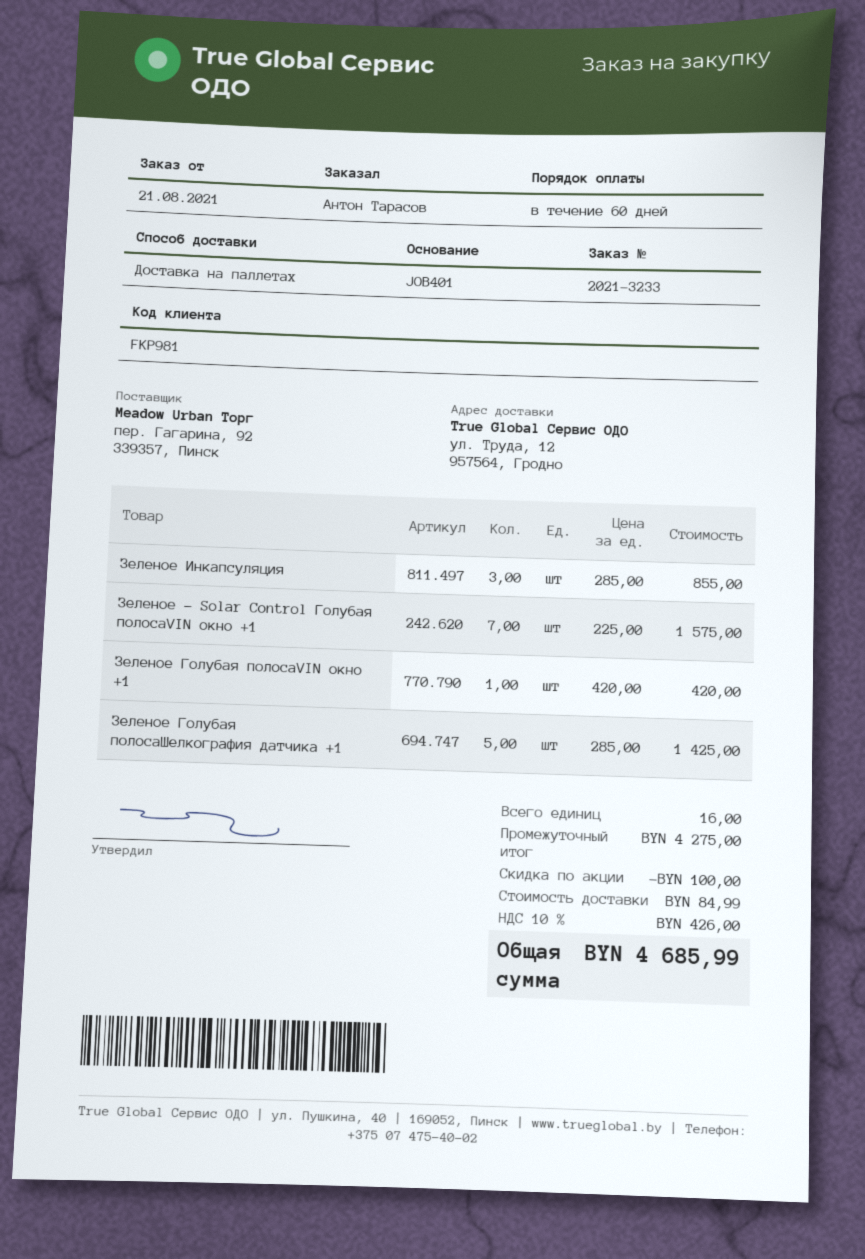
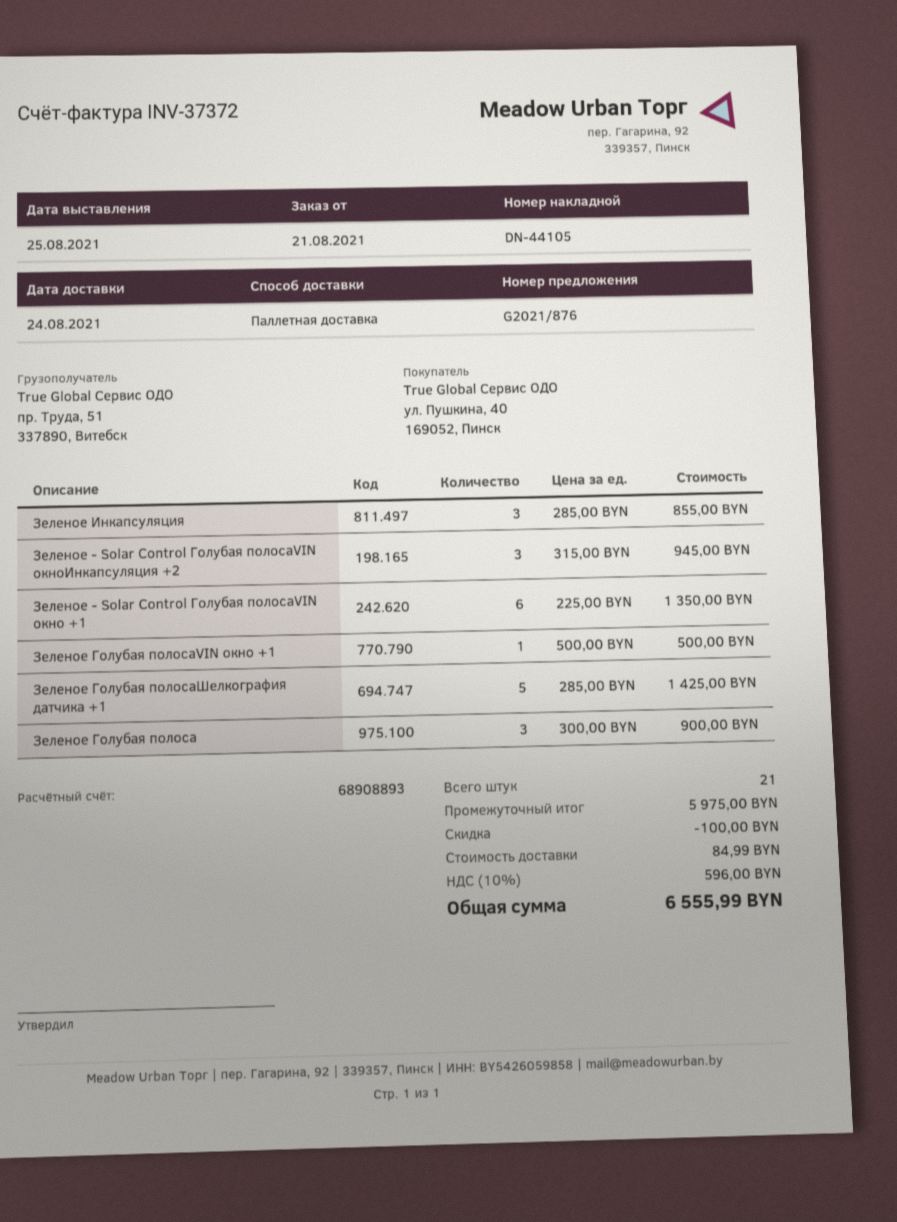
ship to: ул. Труда, 12, 957564, Гродно -> пр. Труда, 51, 337890, Витебск
Зеленое - Solar Control Голубая полосаVIN окно +1: 7 x 225.00 = 1575.00 -> 6 x 225.00 = 1350.00
Зеленое Голубая полосаVIN окно +1: 1 x 420.00 = 420.00 -> 1 x 500.00 = 500.00
Зеленое - Solar Control Голубая полосаVIN окноИнкапсуляция +2: none -> 3 x 315.00 = 945.00
Зеленое Голубая полоса: none -> 3 x 300.00 = 900.00
total quantity: 16 -> 21
subtotal: 4275.00 -> 5975.00
tax: 10% = 426.00 -> 10% = 596.00
total: 4685.99 -> 6555.99

